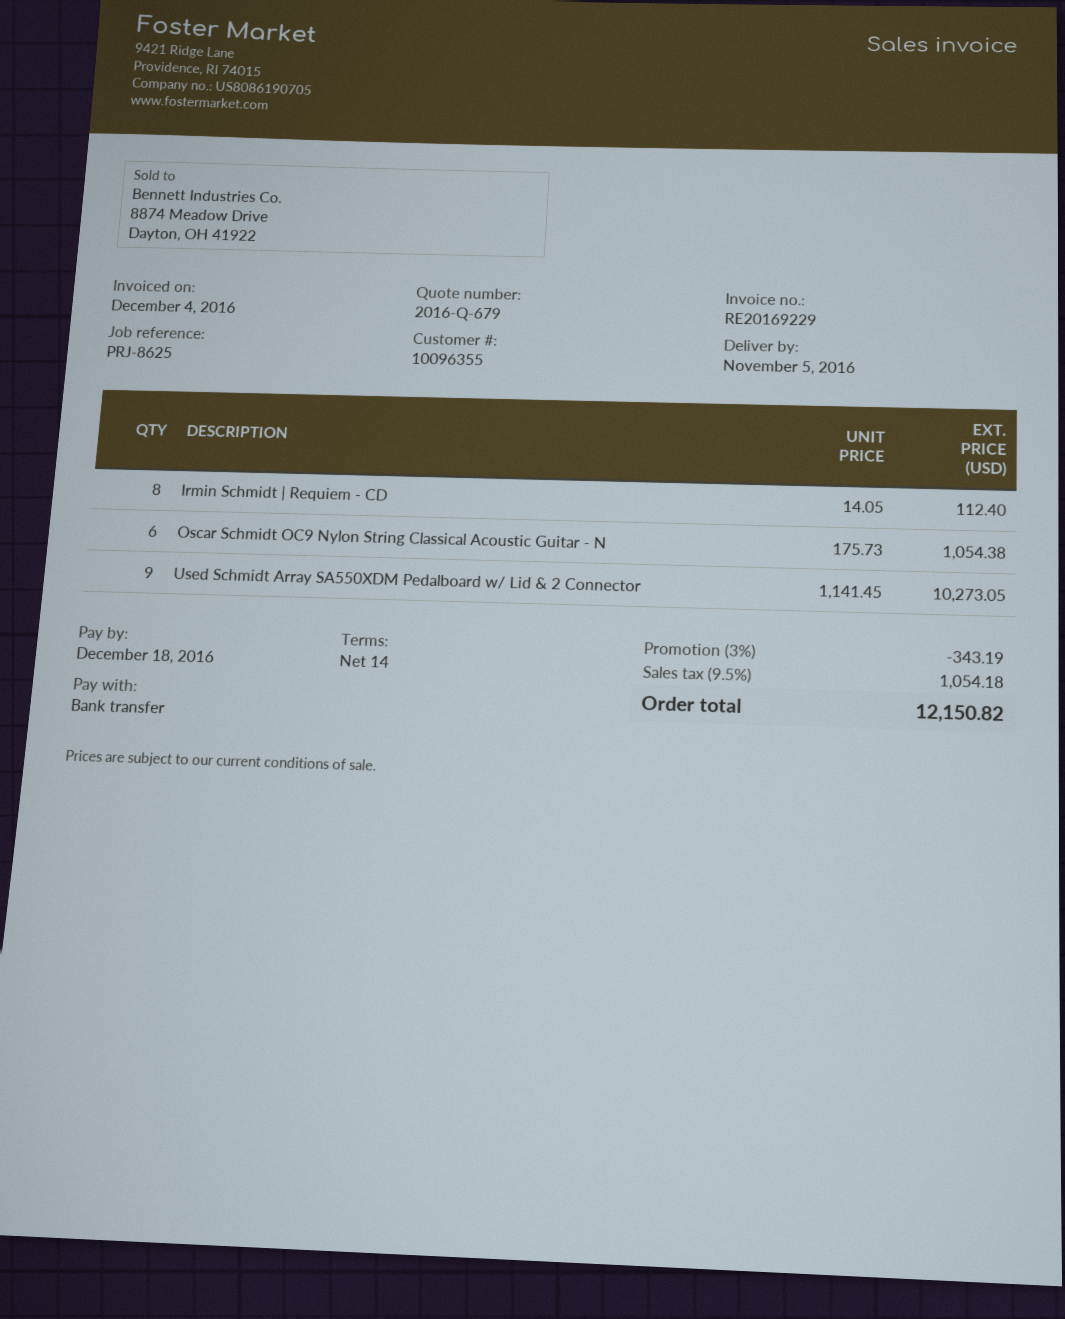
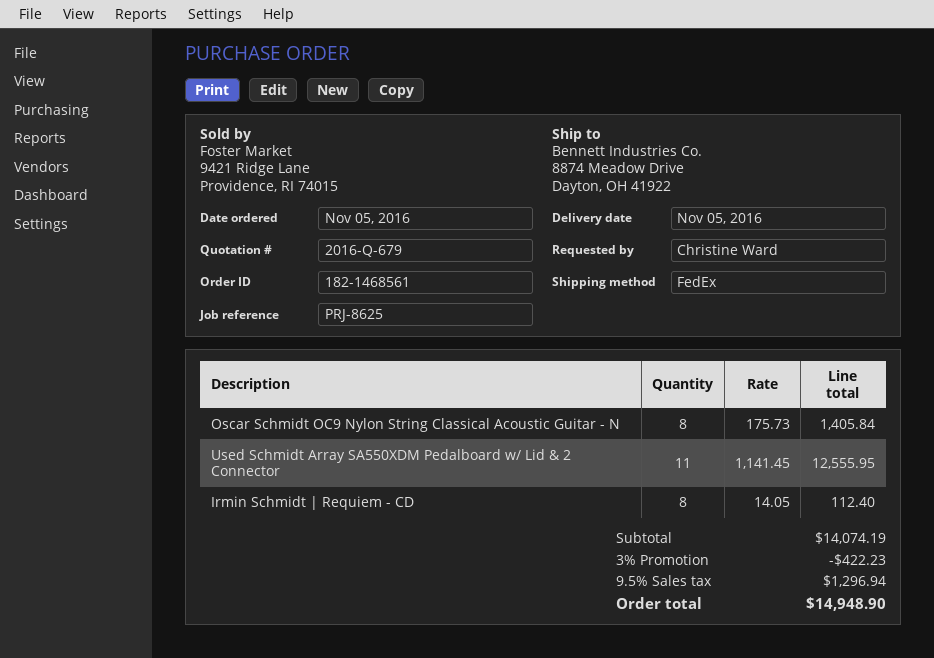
Oscar Schmidt OC9 Nylon String Classical Acoustic Guitar - N: 6 x 175.73 = 1054.38 -> 8 x 175.73 = 1405.84
Used Schmidt Array SA550XDM Pedalboard w/ Lid & 2 Connector: 9 x 1141.45 = 10273.05 -> 11 x 1141.45 = 12555.95
discount: 3% = 343.19 -> 3% = 422.23
tax: 9.5% = 1054.18 -> 9.5% = 1296.94
total: 12150.82 -> 14948.90

